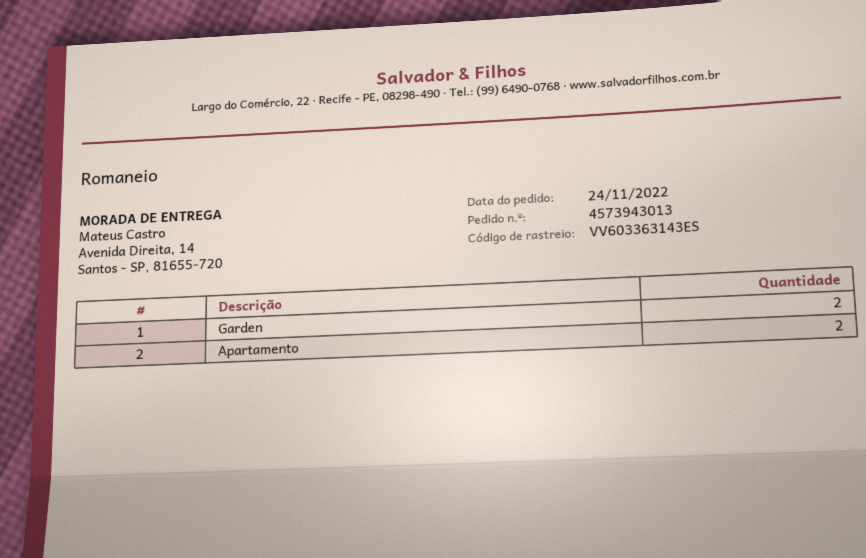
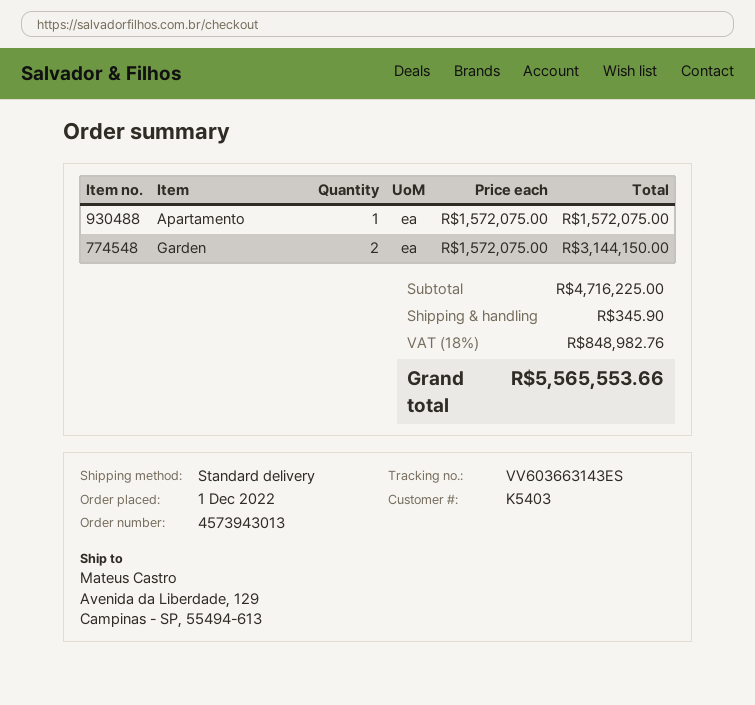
order date: 2022-11-24 -> 2022-12-01
tracking number: VV603363143ES -> VV603663143ES
ship to: Avenida Direita, 14, Santos - SP, 81655-720 -> Avenida da Liberdade, 129, Campinas - SP, 55494-613
Apartamento: 2 -> 1

